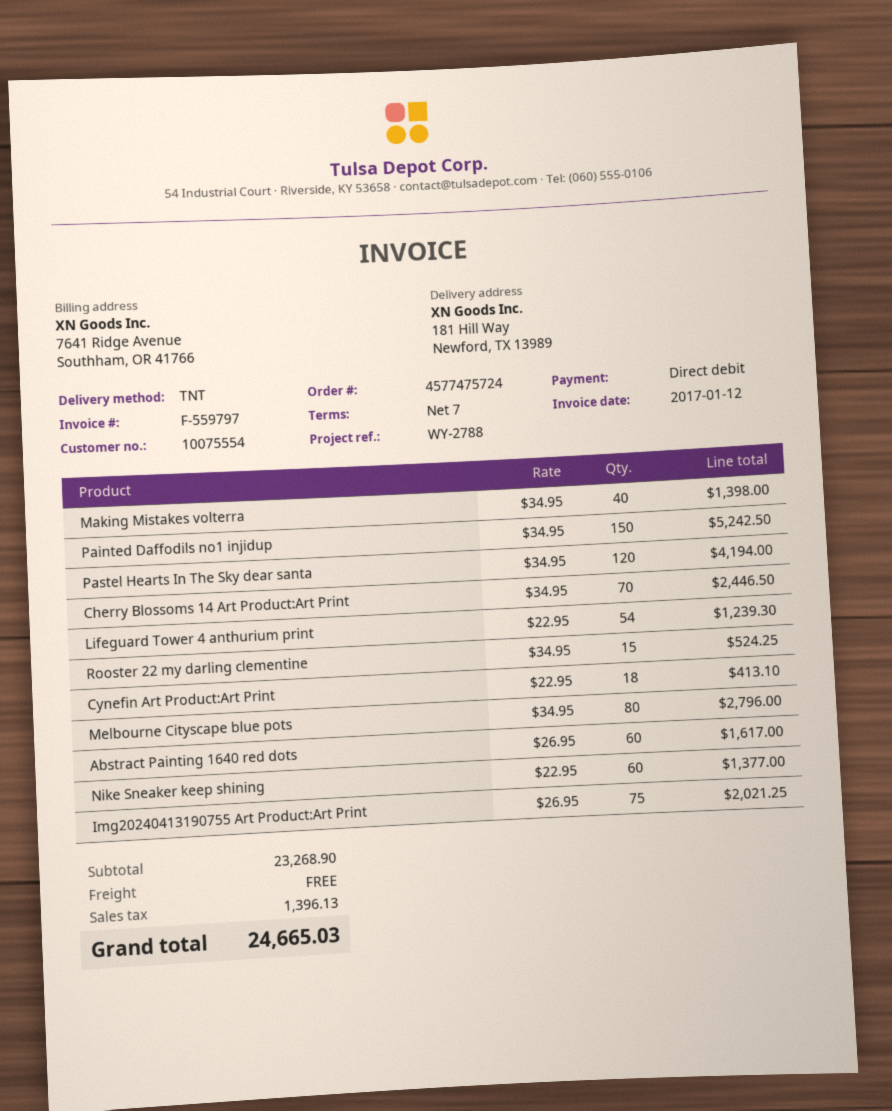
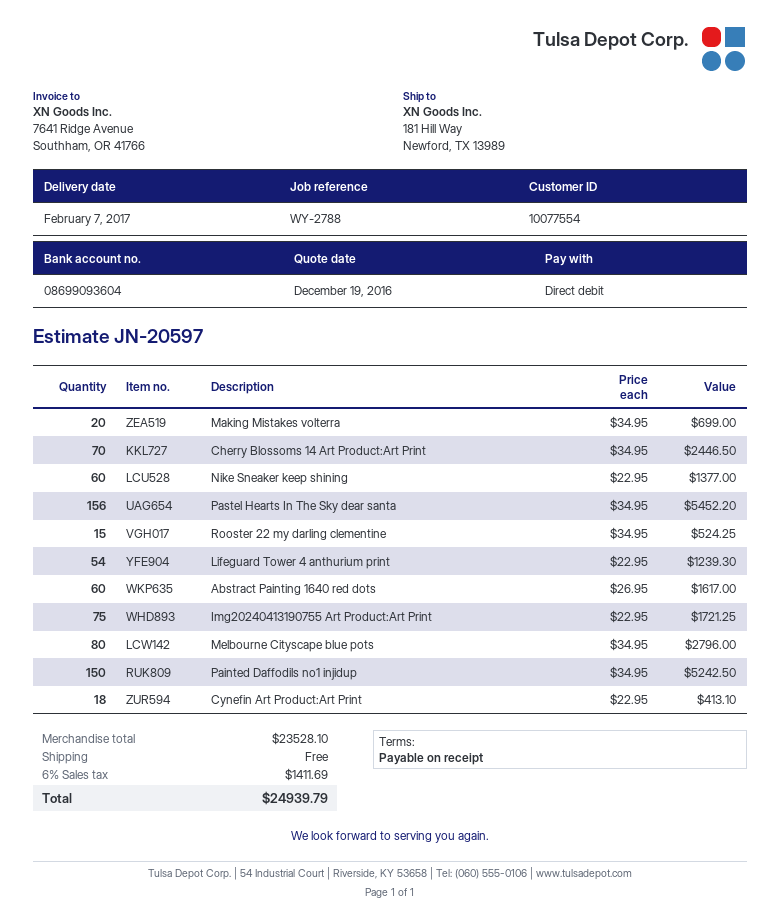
payment terms: 7 days -> on receipt
customer number: 10075554 -> 10077554
Making Mistakes volterra: 40 x 34.95 = 1398.00 -> 20 x 34.95 = 699.00
Pastel Hearts In The Sky dear santa: 120 x 34.95 = 4194.00 -> 156 x 34.95 = 5452.20
Img20240413190755 Art Product:Art Print: 75 x 26.95 = 2021.25 -> 75 x 22.95 = 1721.25
subtotal: 23268.90 -> 23528.10
tax: 1396.13 -> 1411.69
total: 24665.03 -> 24939.79

